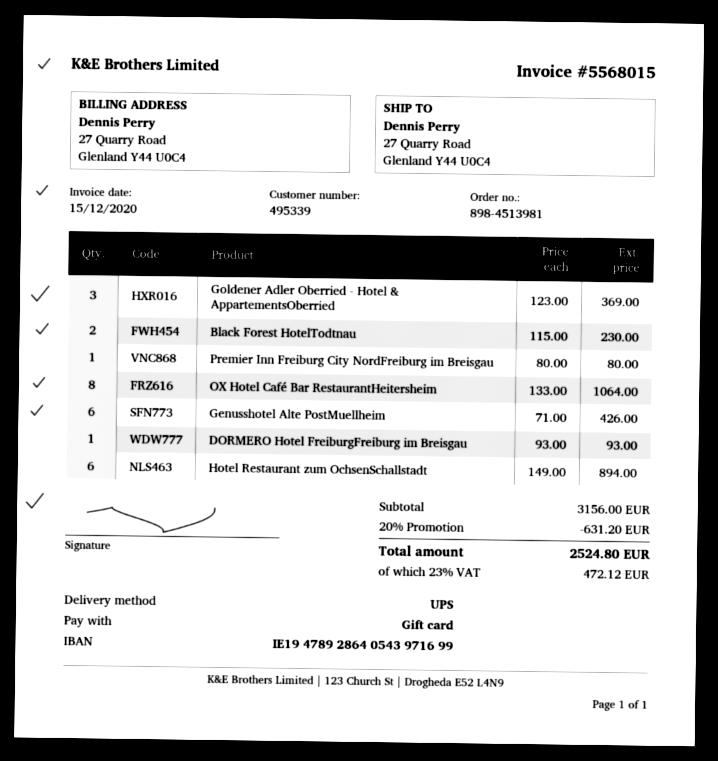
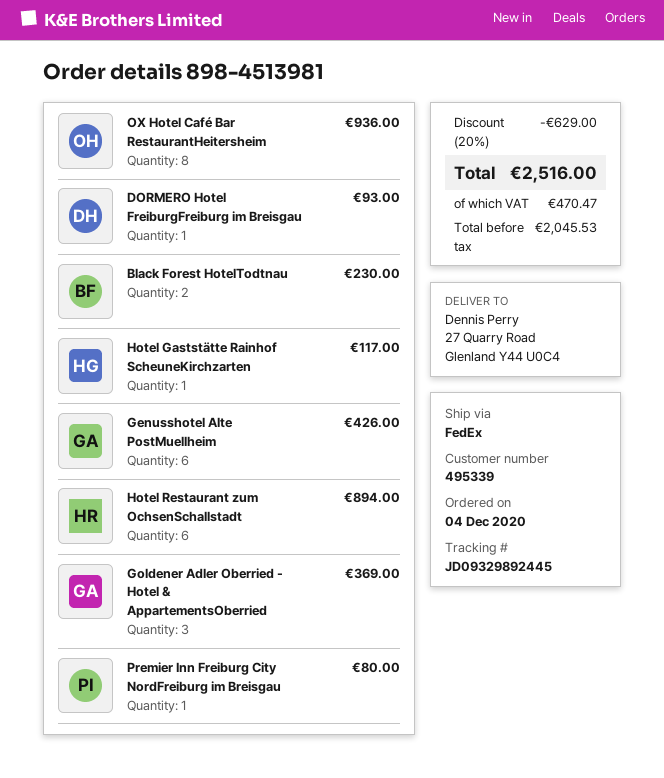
shipping method: UPS -> FedEx
OX Hotel Café Bar RestaurantHeitersheim: 8 for 1064.00 -> 8 for 936.00
Hotel Gaststätte Rainhof ScheuneKirchzarten: none -> 1 for 117.00
discount: 20% = 631.20 -> 20% = 629.00
tax: 472.12 -> 470.47
total: 2524.80 -> 2516.00

